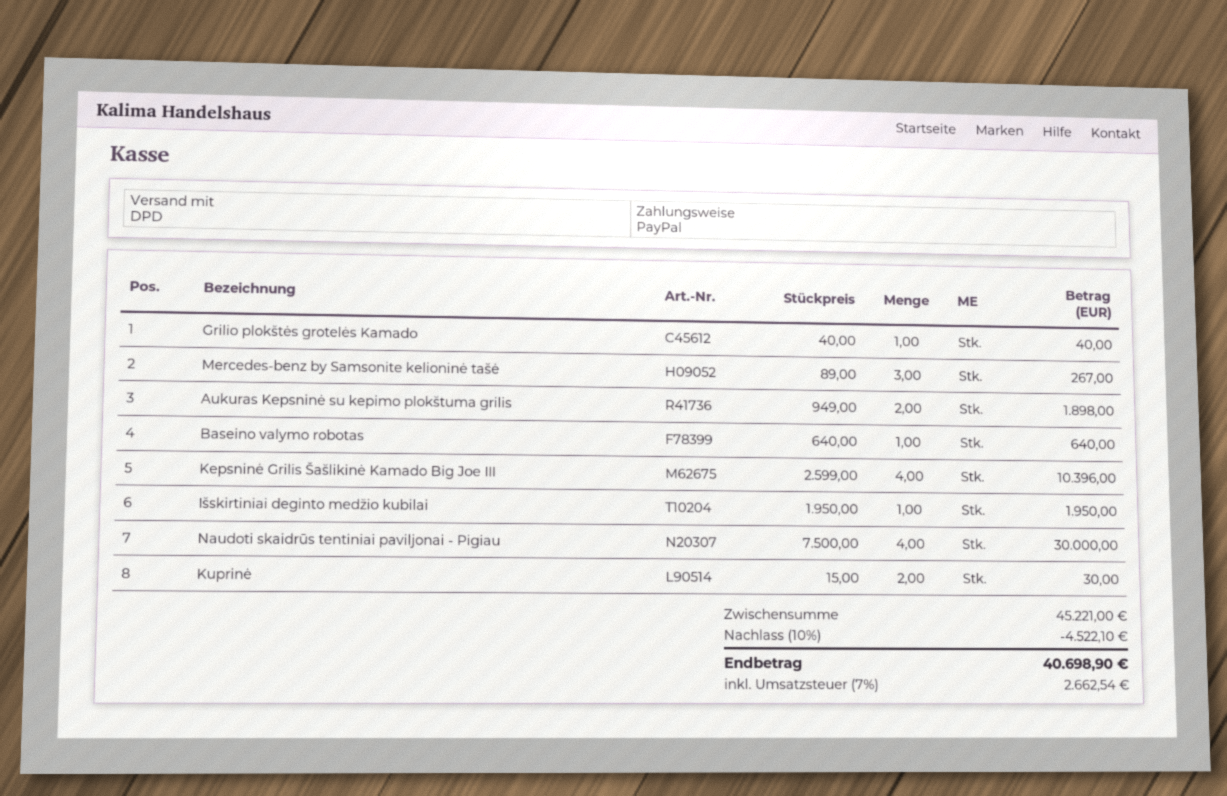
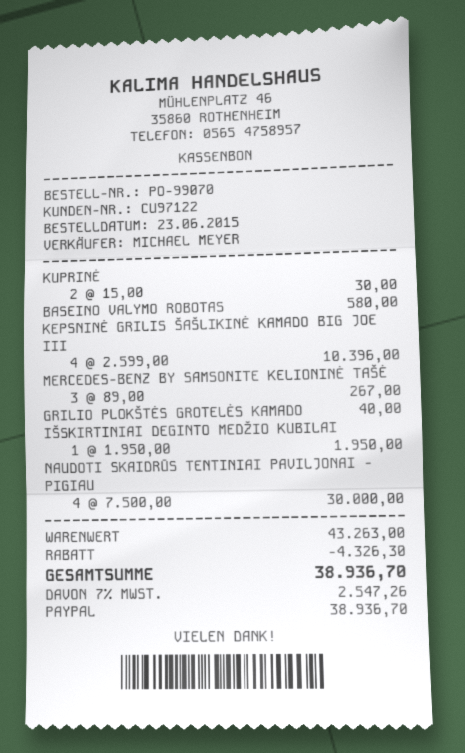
Aukuras Kepsninė su kepimo plokštuma grilis: 2 x 949.00 = 1898.00 -> none
Baseino valymo robotas: 1 x 640.00 = 640.00 -> 1 x 580.00 = 580.00
subtotal: 45221.00 -> 43263.00
discount: 4522.10 -> 4326.30
tax: 7% = 2662.54 -> 7% = 2547.26
total: 40698.90 -> 38936.70

